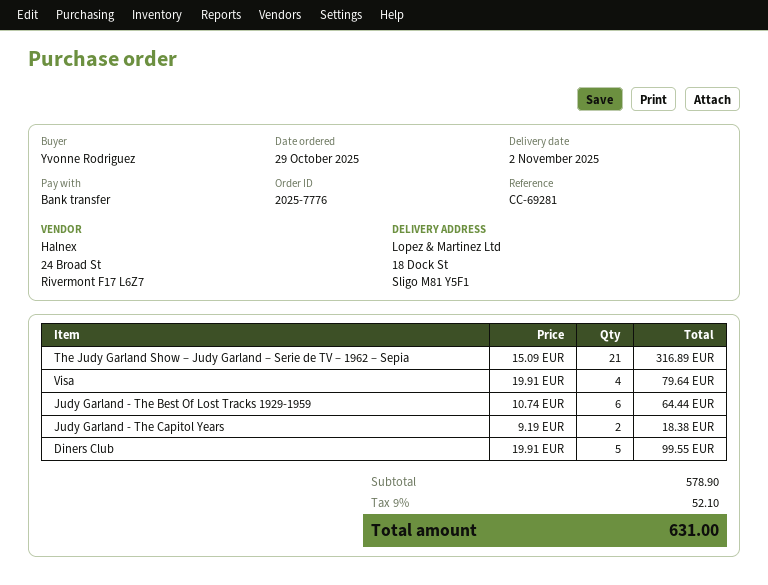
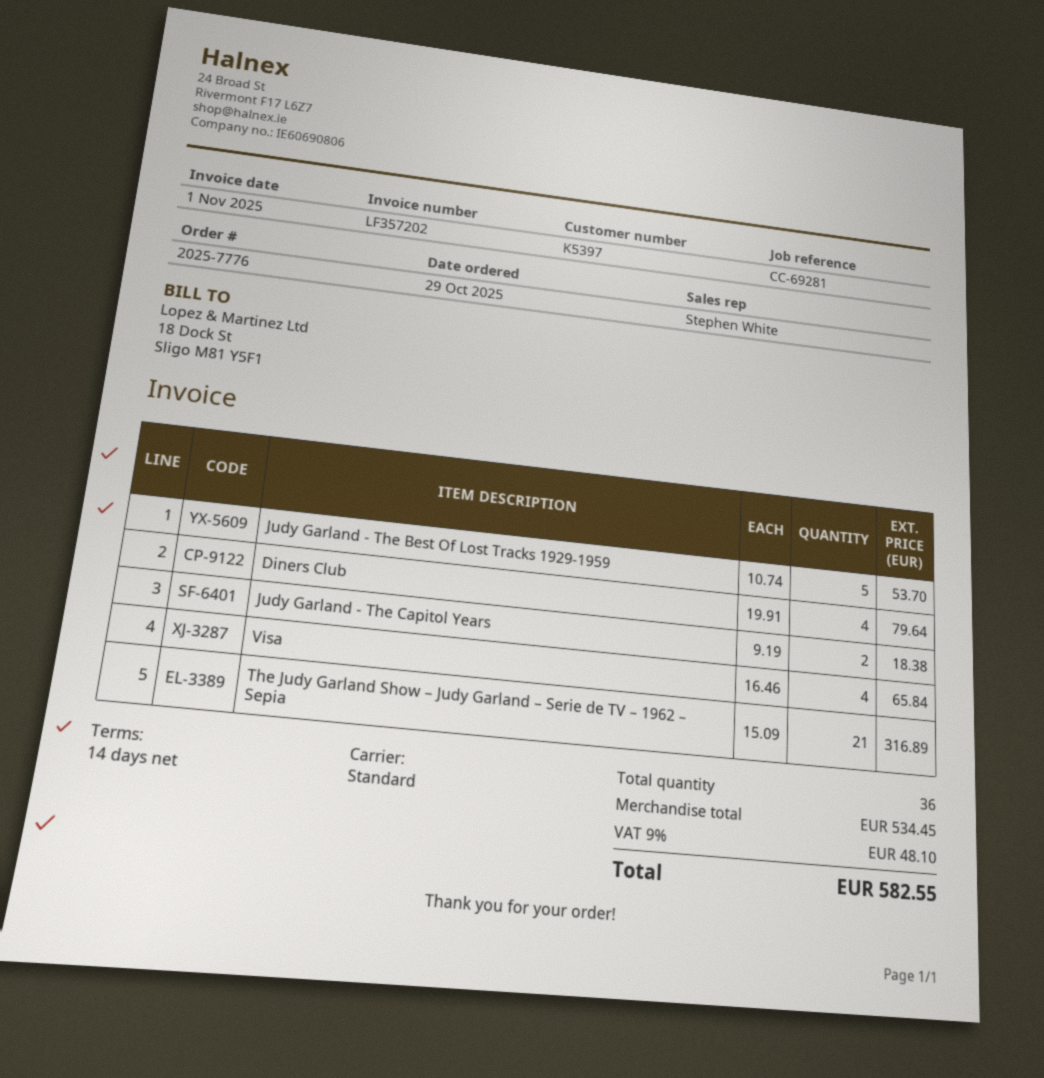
Visa: 4 x 19.91 = 79.64 -> 4 x 16.46 = 65.84
Judy Garland - The Best Of Lost Tracks 1929-1959: 6 x 10.74 = 64.44 -> 5 x 10.74 = 53.70
Diners Club: 5 x 19.91 = 99.55 -> 4 x 19.91 = 79.64
subtotal: 578.90 -> 534.45
tax: 9% = 52.10 -> 9% = 48.10
total: 631.00 -> 582.55

